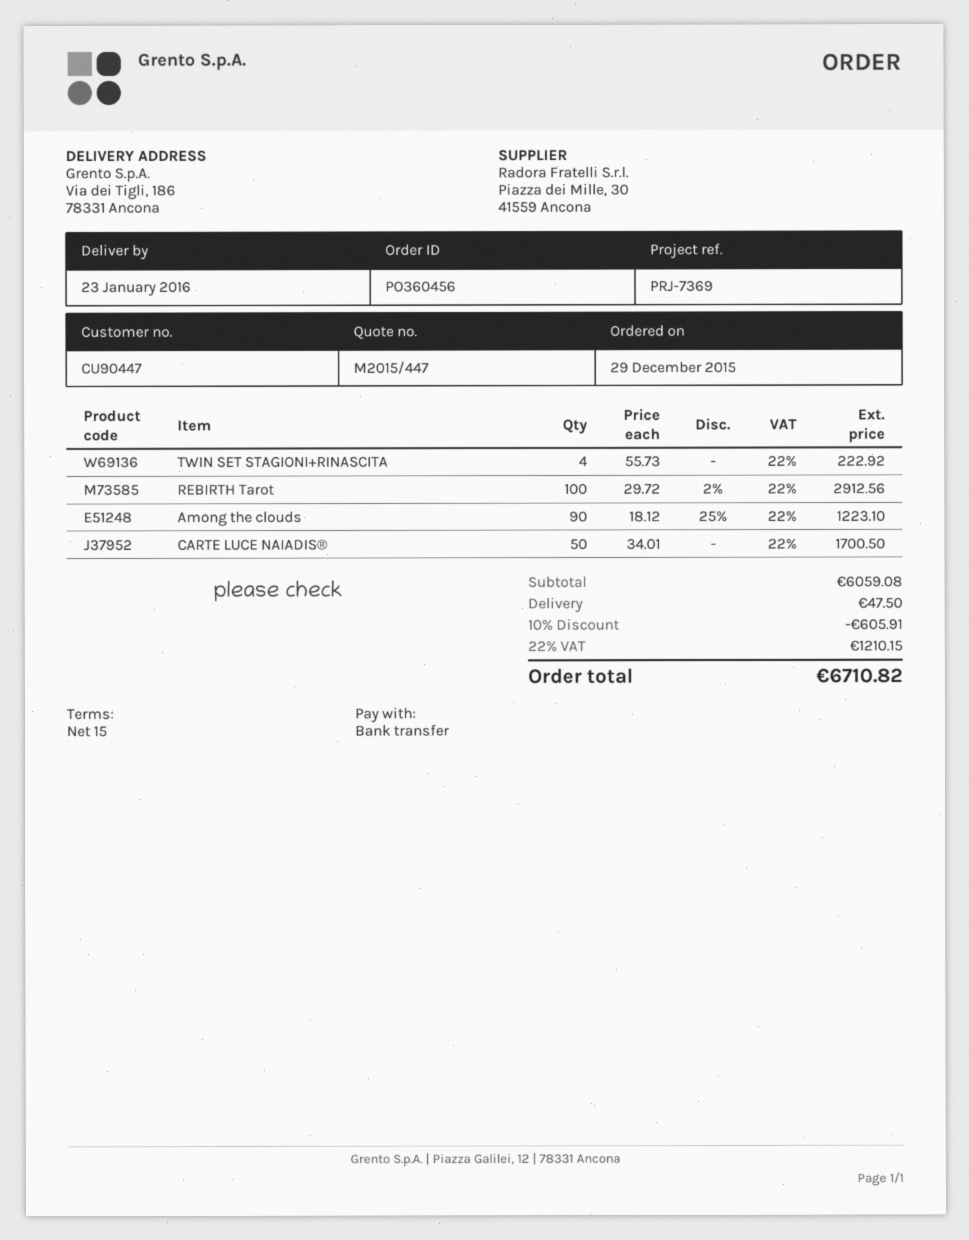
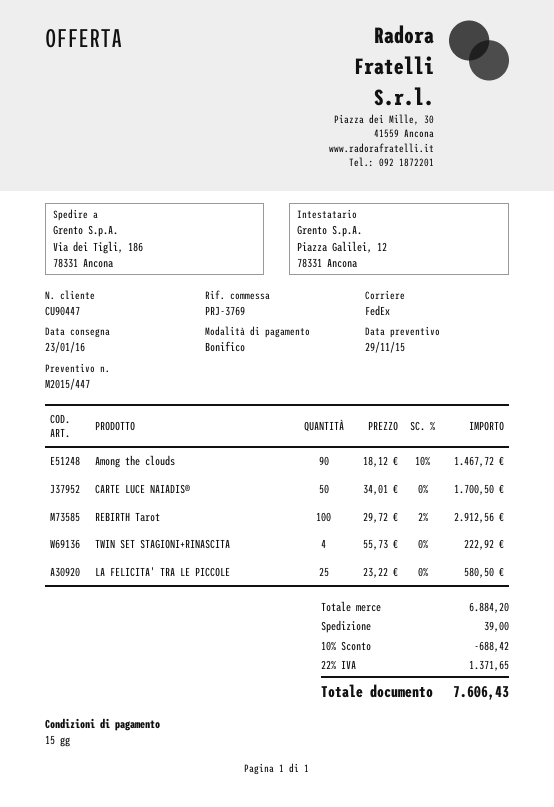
reference: PRJ-7369 -> PRJ-3769
Among the clouds: 90 x 18.12 - 25% = 1223.10 -> 90 x 18.12 - 10% = 1467.72
LA FELICITA' TRA LE PICCOLE: none -> 25 x 23.22 = 580.50
subtotal: 6059.08 -> 6884.20
discount: 10% = 605.91 -> 10% = 688.42
shipping: 47.50 -> 39.00
tax: 22% = 1210.15 -> 22% = 1371.65
total: 6710.82 -> 7606.43

